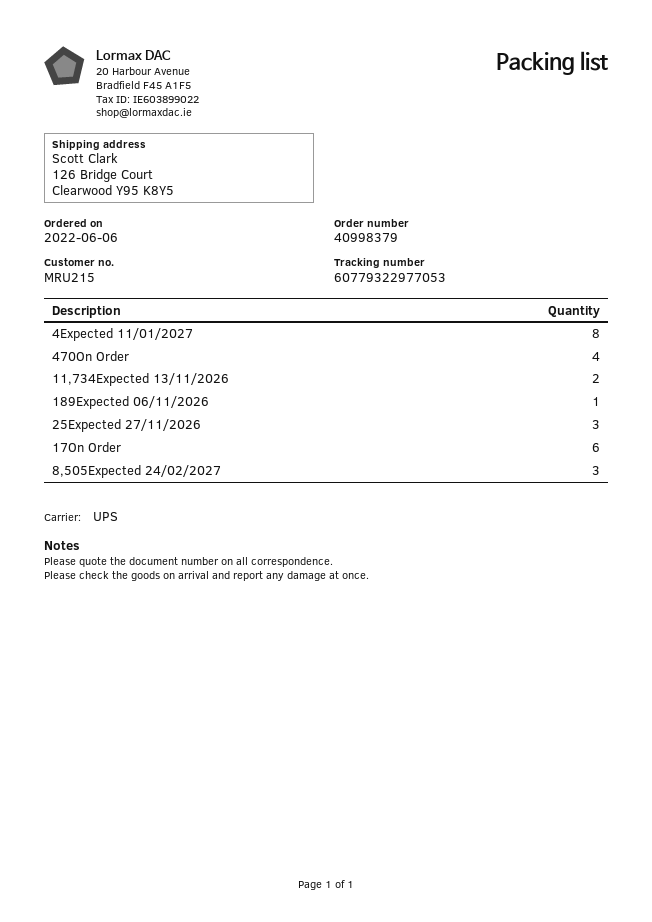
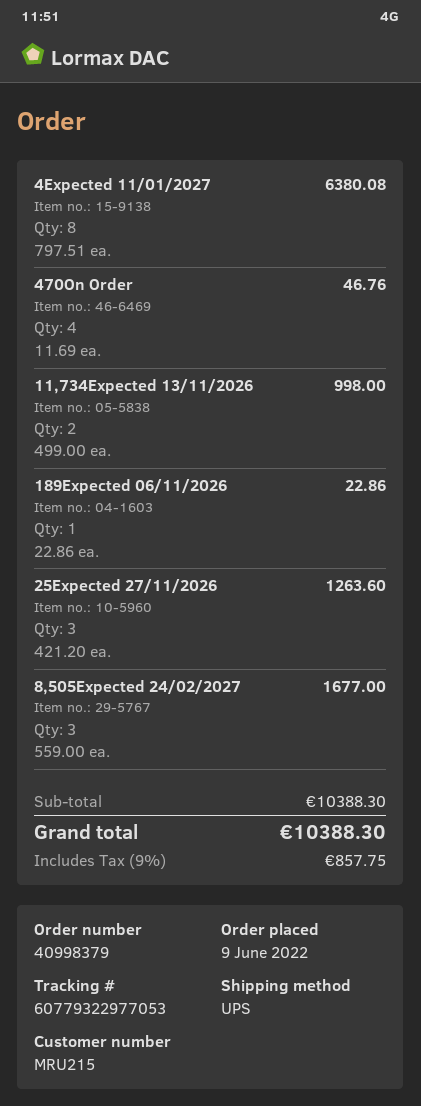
order date: 2022-06-06 -> 2022-06-09
17On Order: 6 -> none

